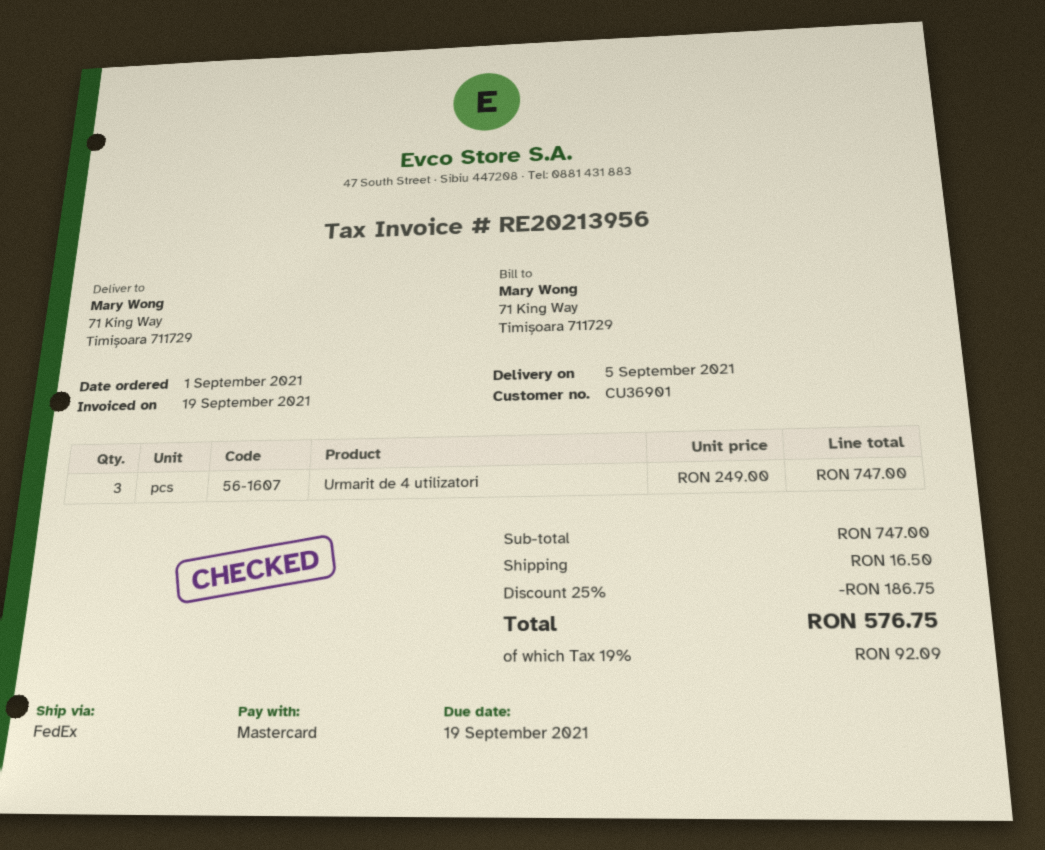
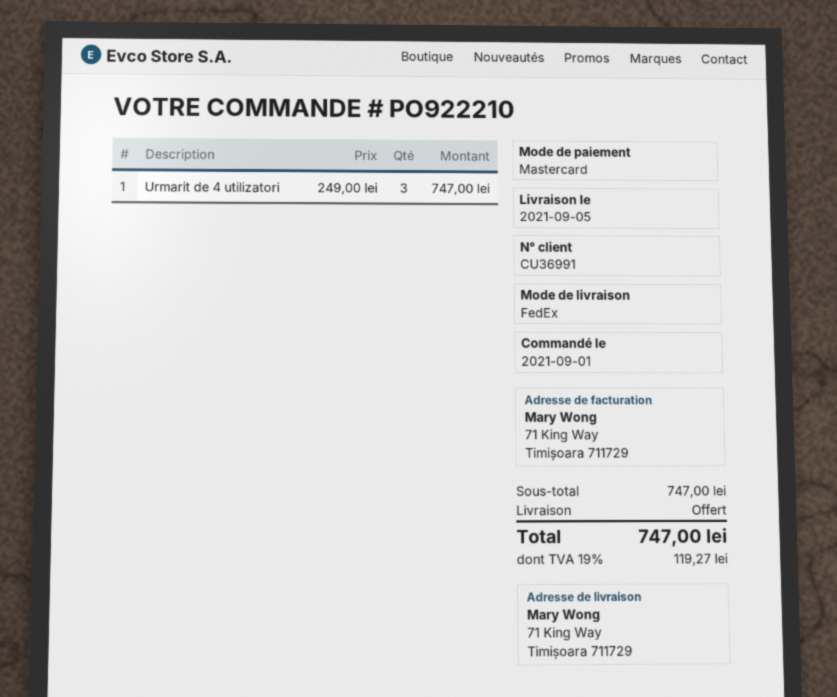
customer number: CU36901 -> CU36991
discount: 25% = 186.75 -> none
shipping: 16.50 -> 0.00
tax: 19% = 92.09 -> 19% = 119.27
total: 576.75 -> 747.00

